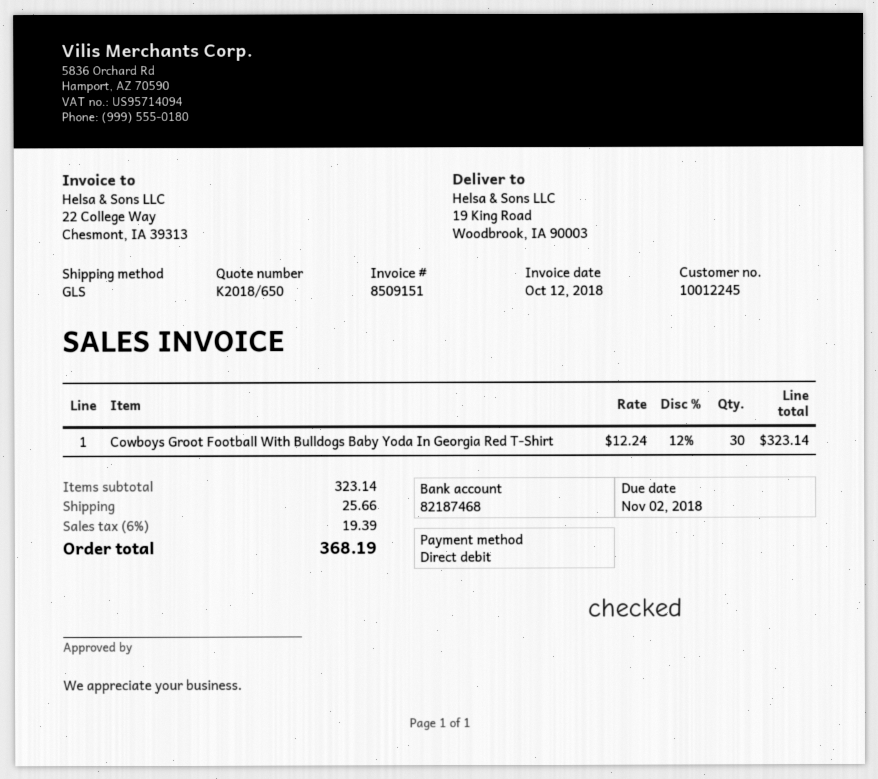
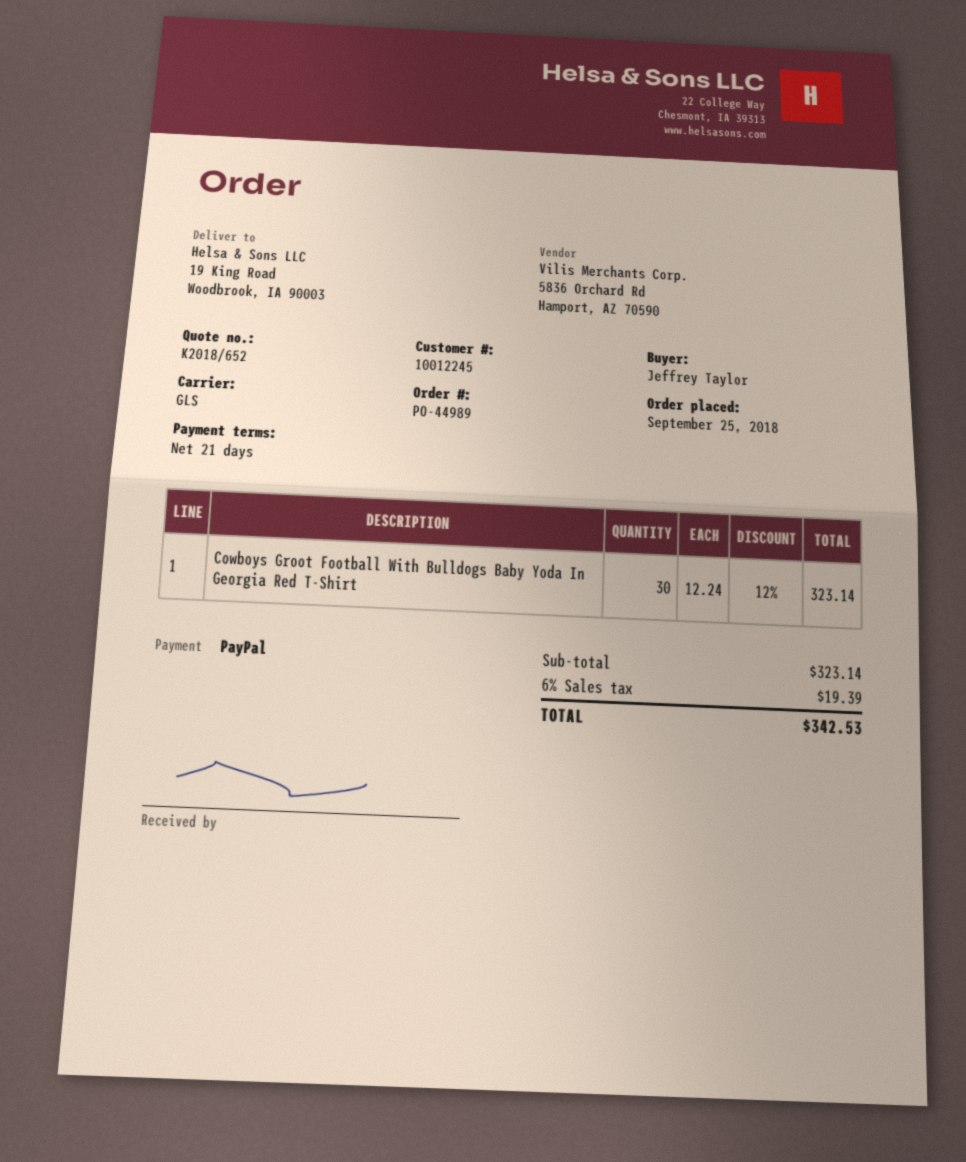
quote number: K2018/650 -> K2018/652
payment method: direct debit -> PayPal
shipping: 25.66 -> none
total: 368.19 -> 342.53

